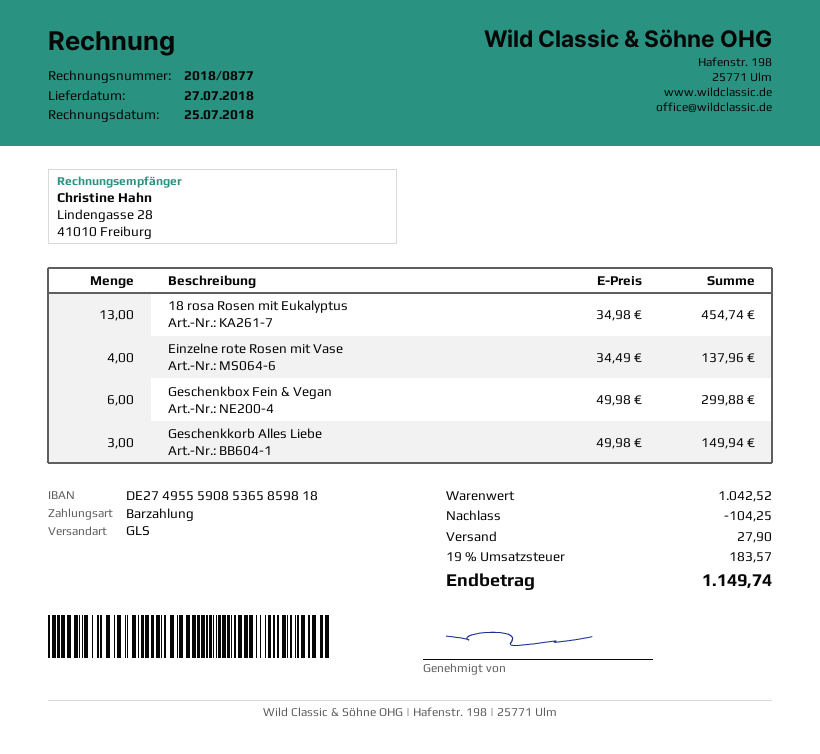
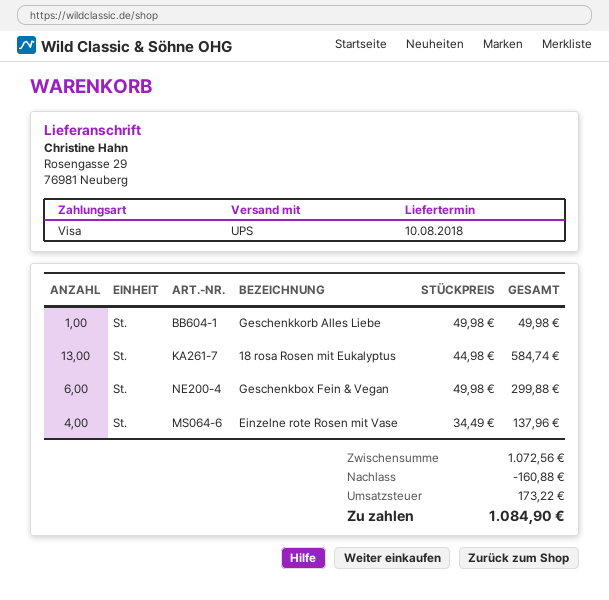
delivery date: 2018-07-27 -> 2018-08-10
payment method: cash -> Visa
shipping method: GLS -> UPS
18 rosa Rosen mit Eukalyptus: 13 x 34.98 = 454.74 -> 13 x 44.98 = 584.74
Geschenkkorb Alles Liebe: 3 x 49.98 = 149.94 -> 1 x 49.98 = 49.98
subtotal: 1042.52 -> 1072.56
discount: 104.25 -> 160.88
shipping: 27.90 -> none
tax: 183.57 -> 173.22
total: 1149.74 -> 1084.90

